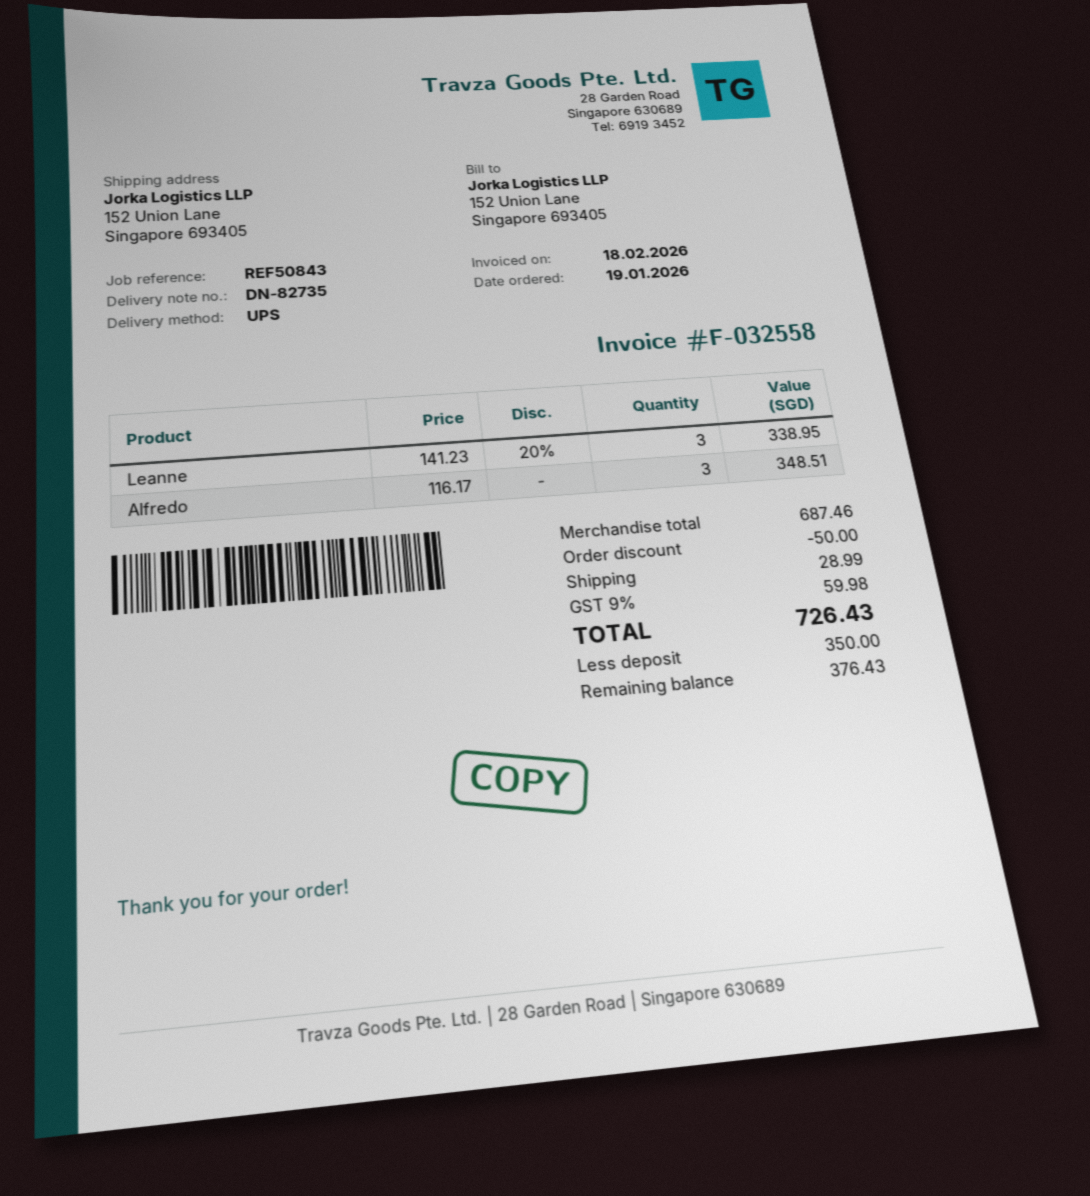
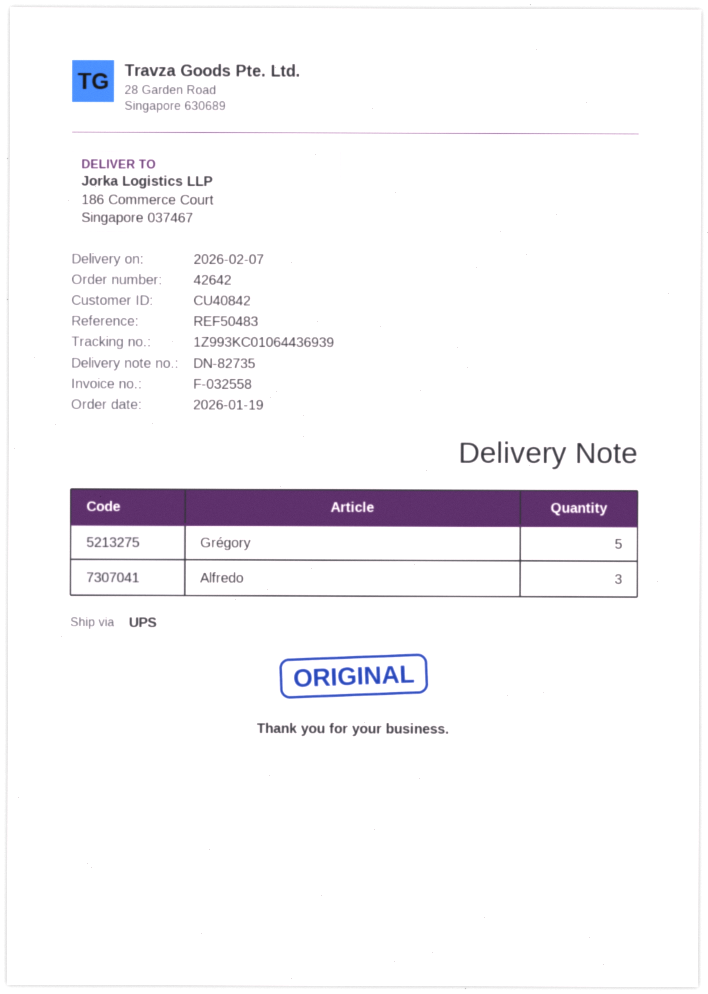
reference: REF50843 -> REF50483
ship to: 152 Union Lane, Singapore 693405 -> 186 Commerce Court, Singapore 037467
Leanne: 3 -> none
Grégory: none -> 5

